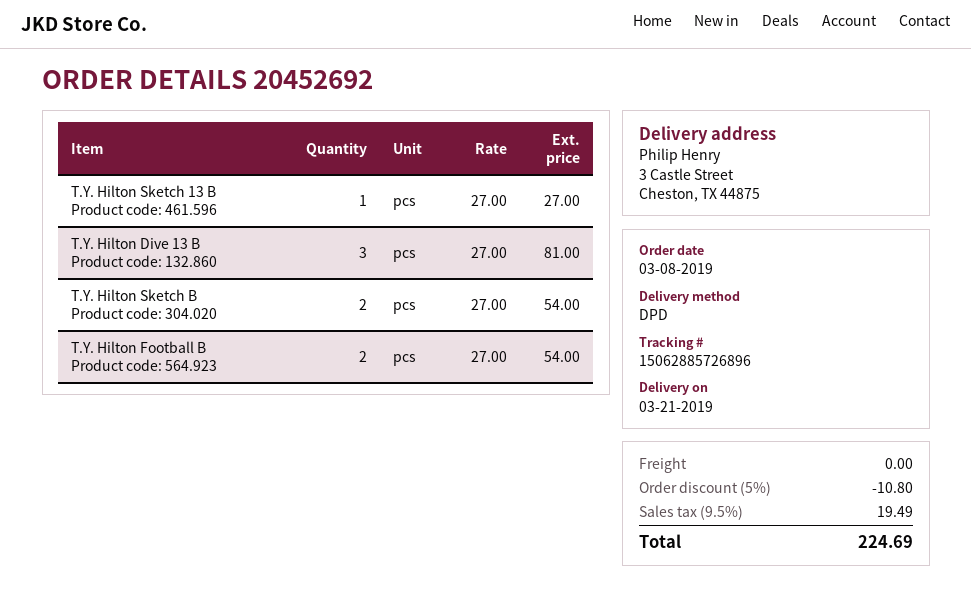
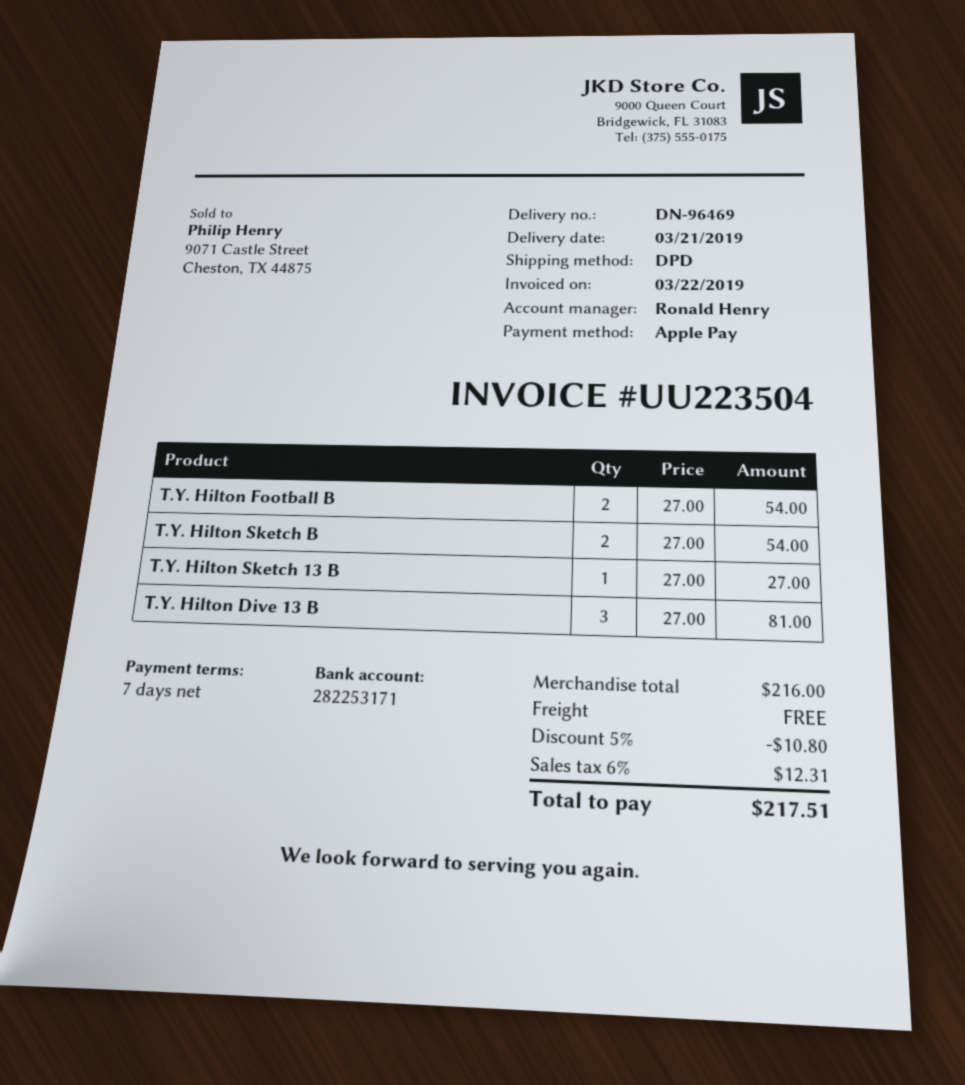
tax: 9.5% = 19.49 -> 6% = 12.31
total: 224.69 -> 217.51

